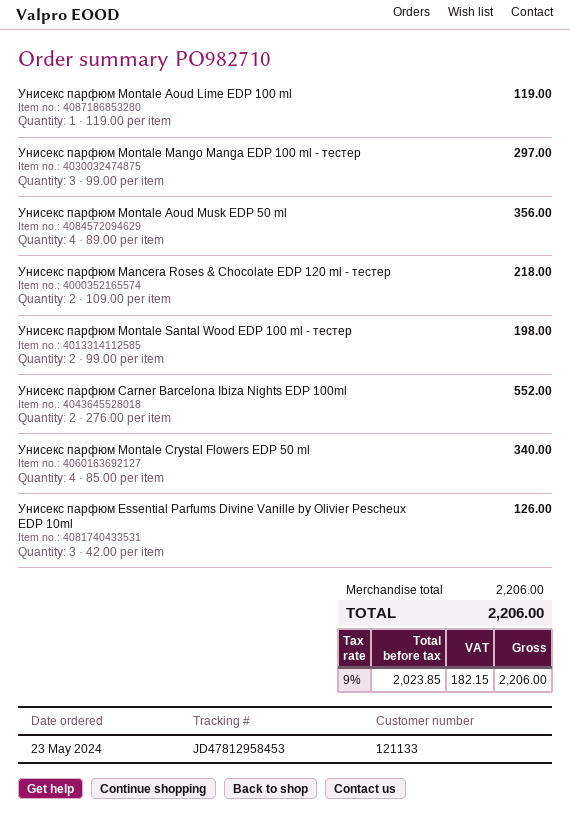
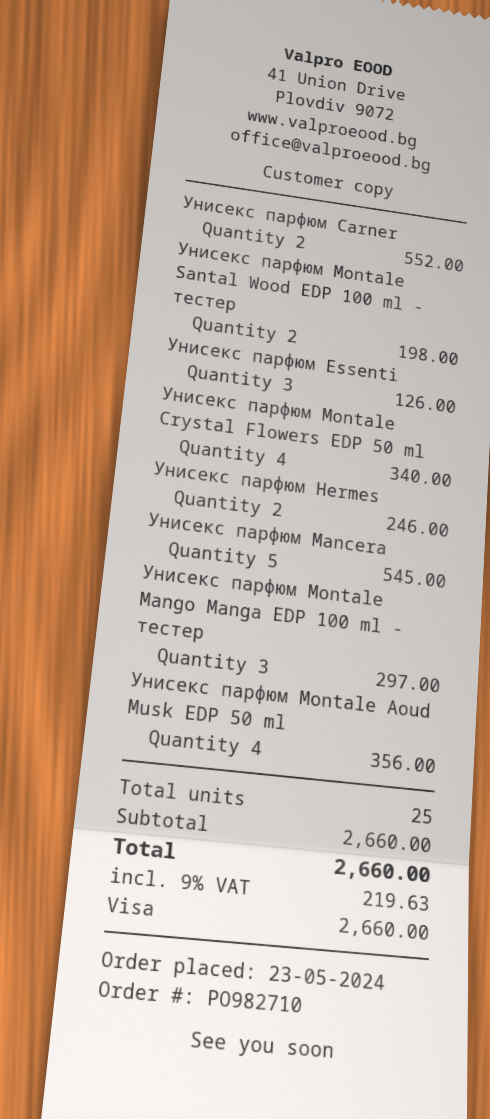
Унисекс парфюм Montale Aoud Lime EDP 100 ml: 1 for 119.00 -> none
Унисекс парфюм Mancera Roses & Chocolate EDP 120 ml - тестер: 2 for 218.00 -> 5 for 545.00
Унисекс парфюм Hermes: none -> 2 for 246.00
subtotal: 2206.00 -> 2660.00
tax: 9% = 182.15 -> 9% = 219.63
total: 2206.00 -> 2660.00

